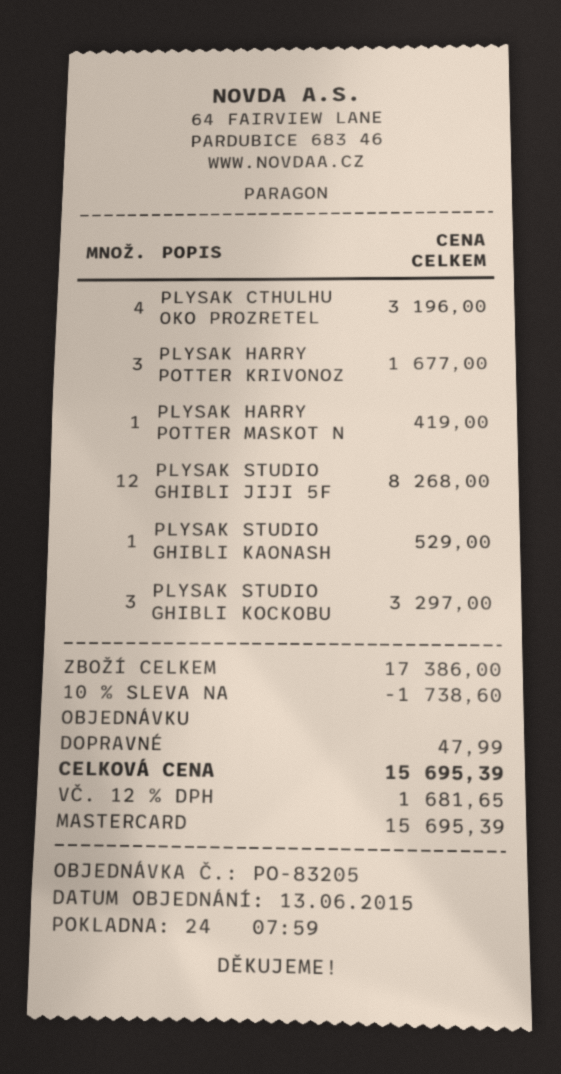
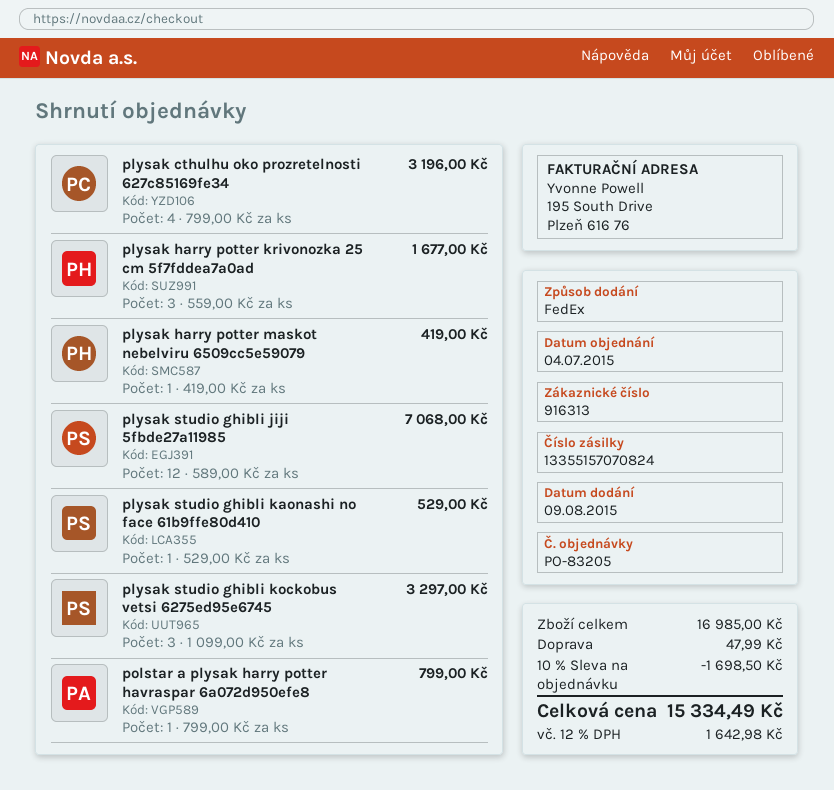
order date: 2015-06-13 -> 2015-07-04
PLYSAK STUDIO GHIBLI JIJI 5F: 12 for 8268.00 -> 12 for 7068.00
polstar a plysak harry potter havraspar 6a072d950efe8: none -> 1 for 799.00
subtotal: 17386.00 -> 16985.00
discount: 10% = 1738.60 -> 10% = 1698.50
tax: 12% = 1681.65 -> 12% = 1642.98
total: 15695.39 -> 15334.49

